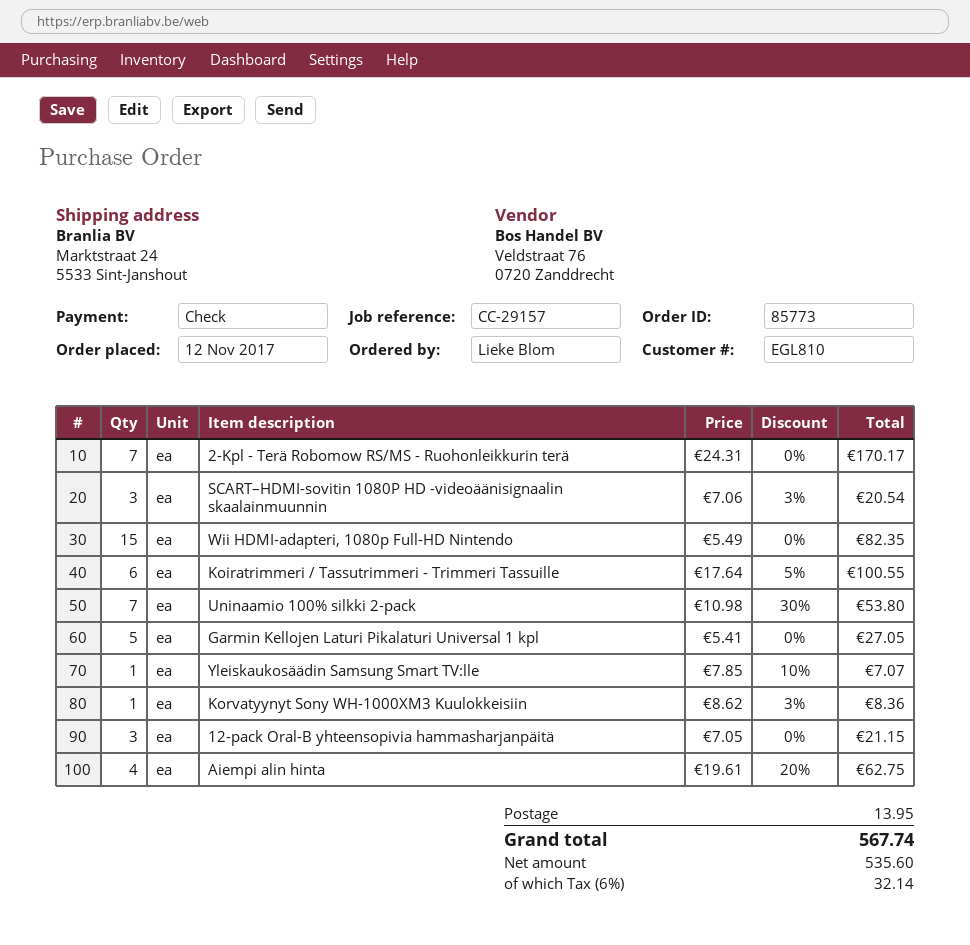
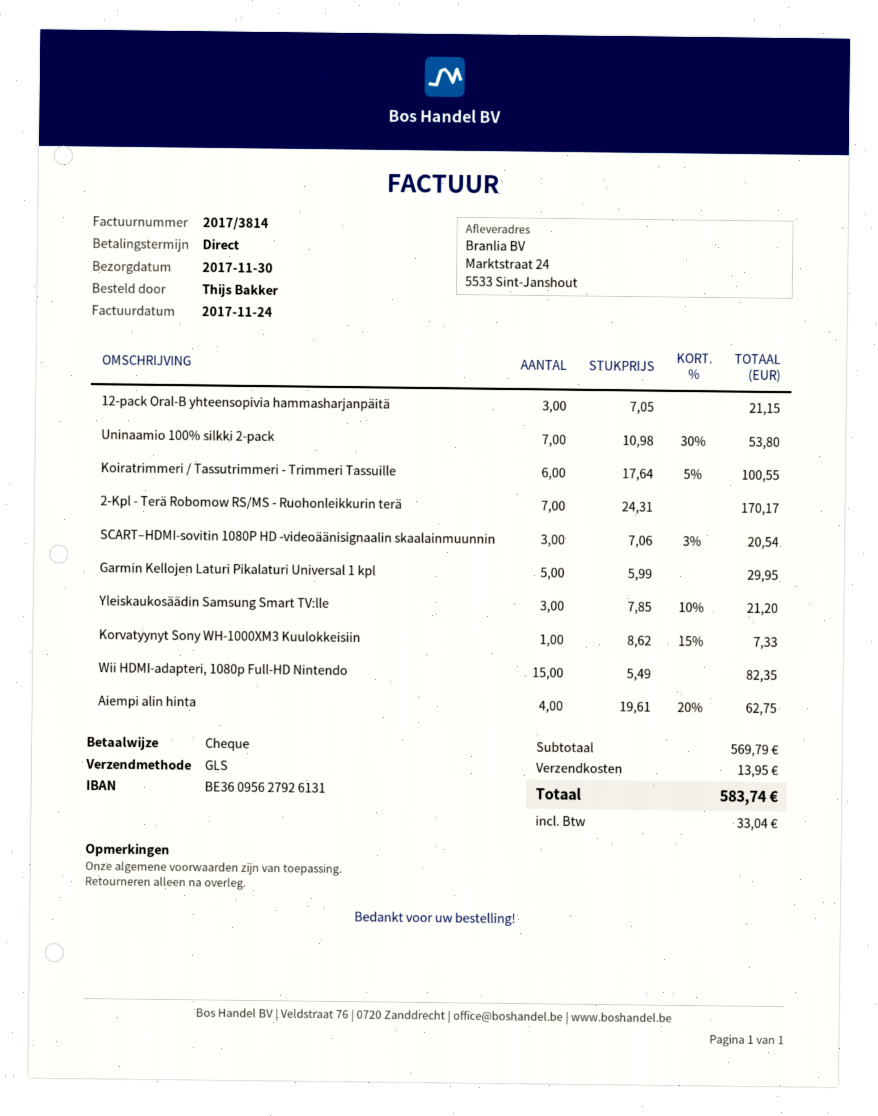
ordered by: Lieke Blom -> Thijs Bakker
Garmin Kellojen Laturi Pikalaturi Universal 1 kpl: 5 x 5.41 = 27.05 -> 5 x 5.99 = 29.95
Yleiskaukosäädin Samsung Smart TV:lle: 1 x 7.85 - 10% = 7.07 -> 3 x 7.85 - 10% = 21.20
Korvatyynyt Sony WH-1000XM3 Kuulokkeisiin: 1 x 8.62 - 3% = 8.36 -> 1 x 8.62 - 15% = 7.33
tax: 32.14 -> 33.04
total: 567.74 -> 583.74

